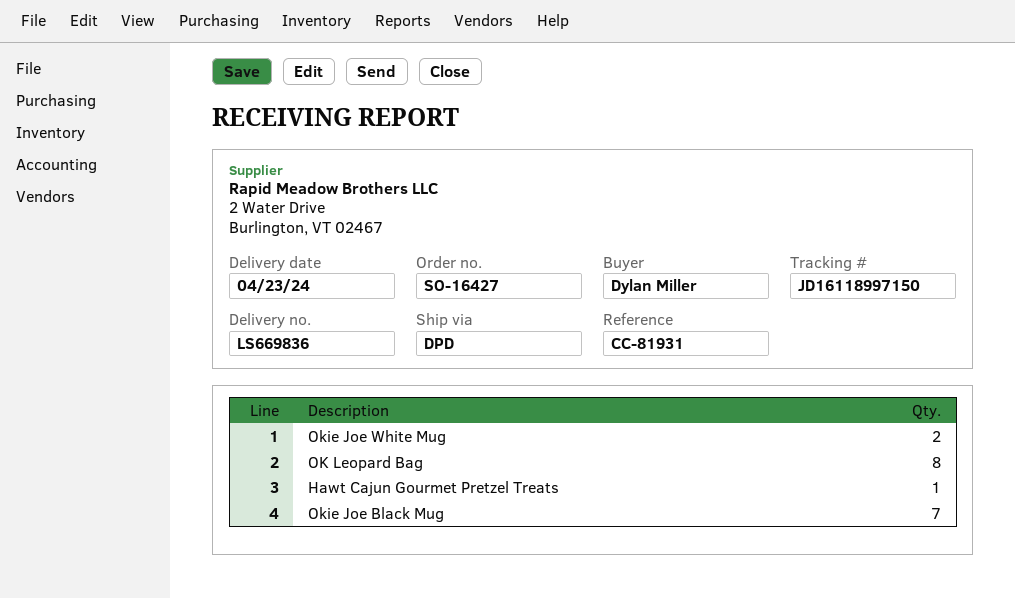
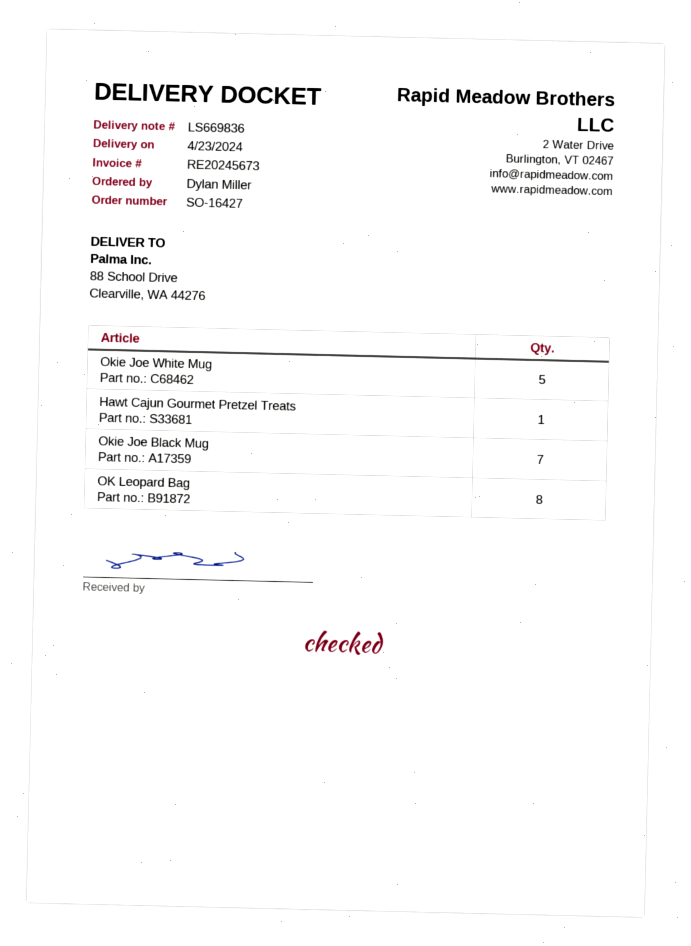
Okie Joe White Mug: 2 -> 5

